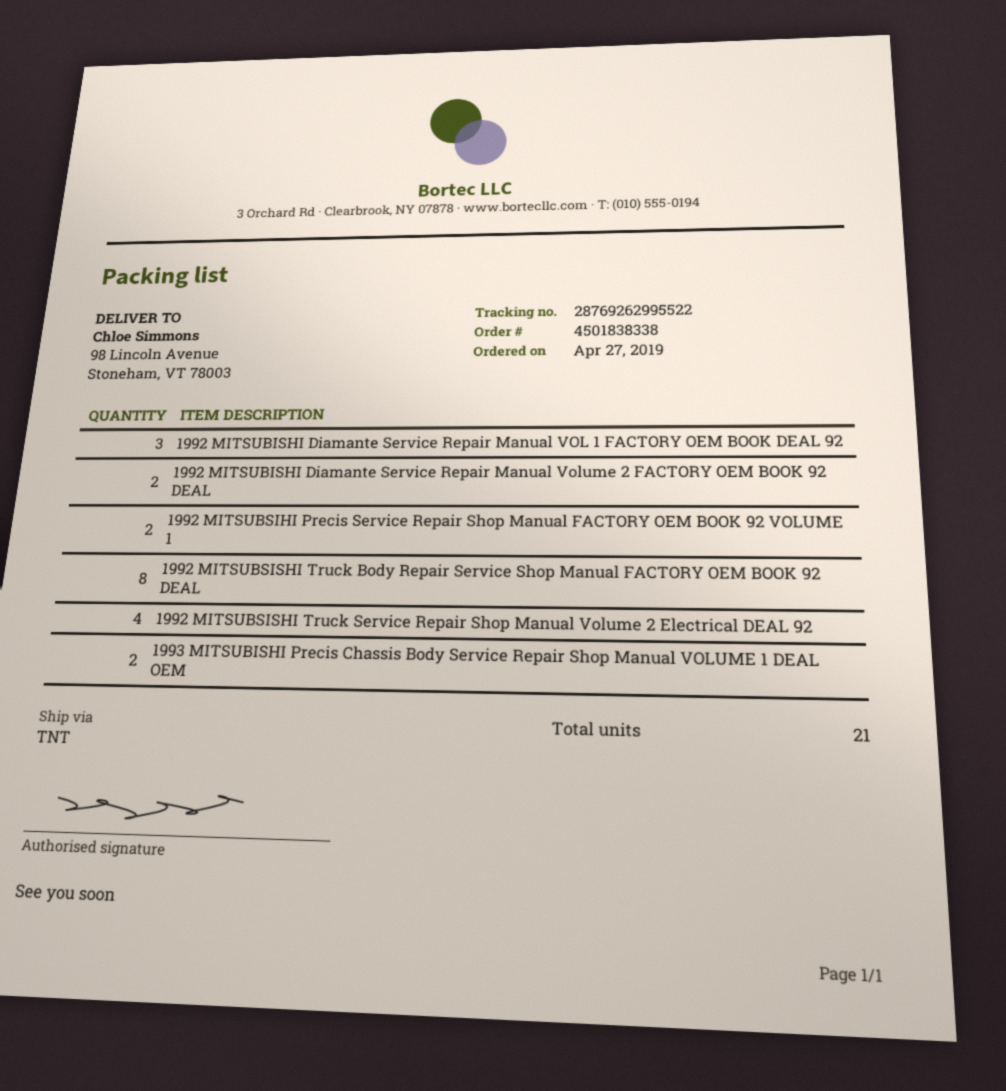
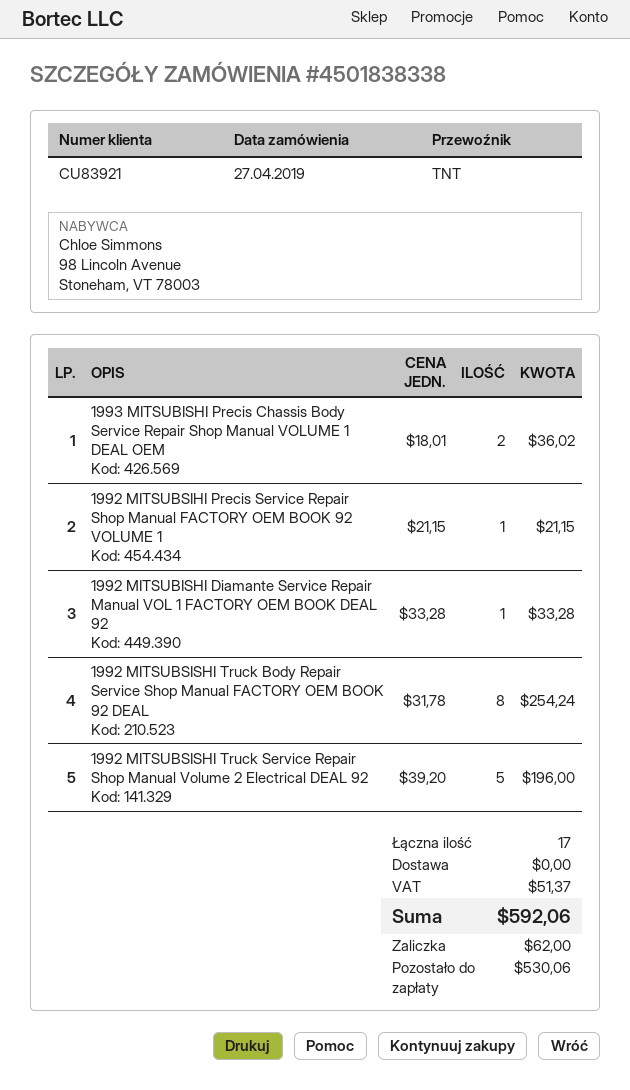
1992 MITSUBISHI Diamante Service Repair Manual VOL 1 FACTORY OEM BOOK DEAL 92: 3 -> 1
1992 MITSUBISHI Diamante Service Repair Manual Volume 2 FACTORY OEM BOOK 92 DEAL: 2 -> none
1992 MITSUBSIHI Precis Service Repair Shop Manual FACTORY OEM BOOK 92 VOLUME 1: 2 -> 1
1992 MITSUBSISHI Truck Service Repair Shop Manual Volume 2 Electrical DEAL 92: 4 -> 5
total quantity: 21 -> 17

